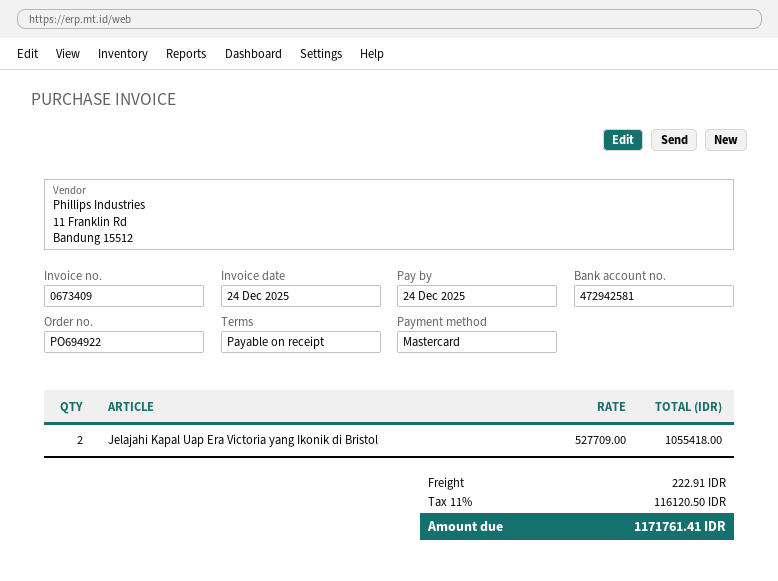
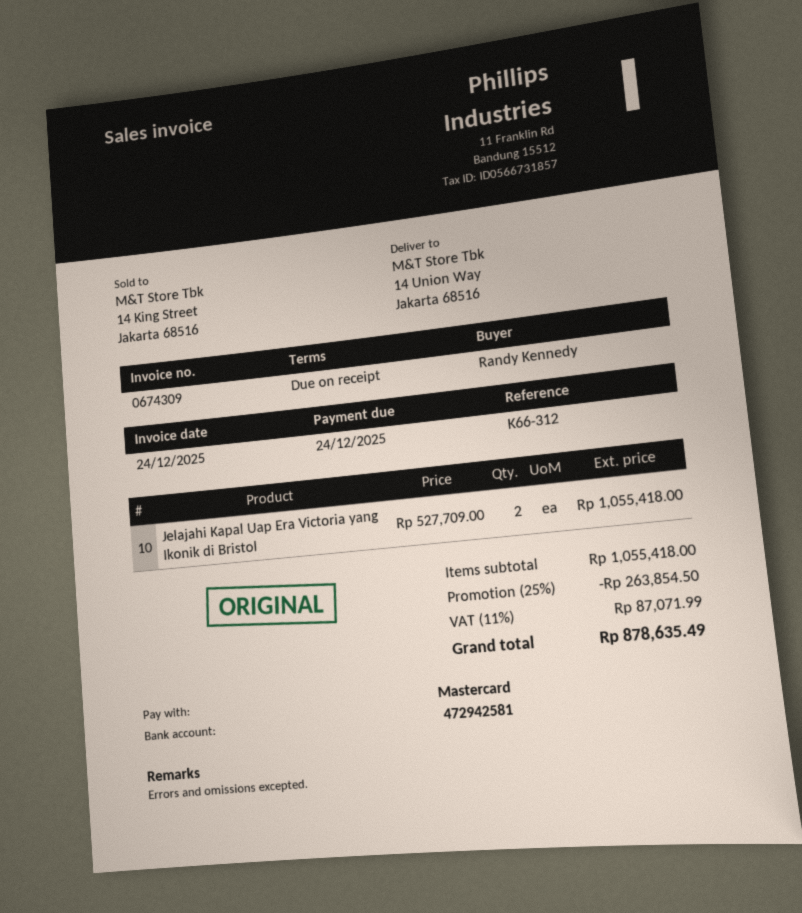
invoice number: 0673409 -> 0674309
discount: none -> 25% = 263854.50
shipping: 222.91 -> none
tax: 11% = 116120.50 -> 11% = 87071.99
total: 1171761.41 -> 878635.49

